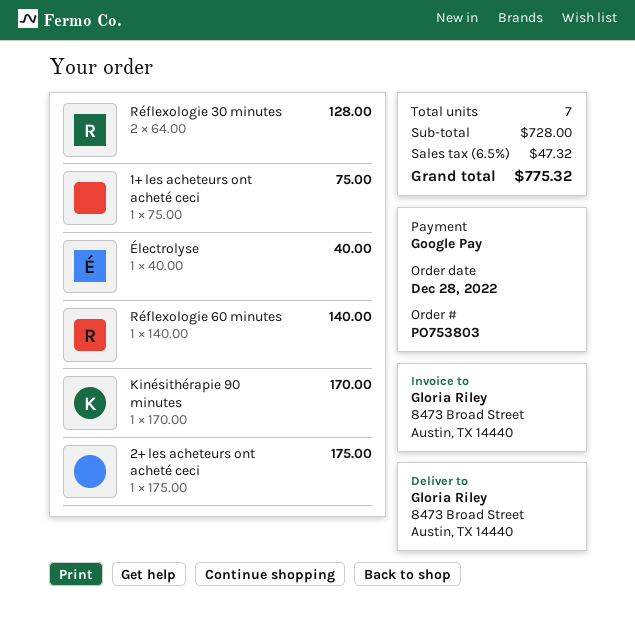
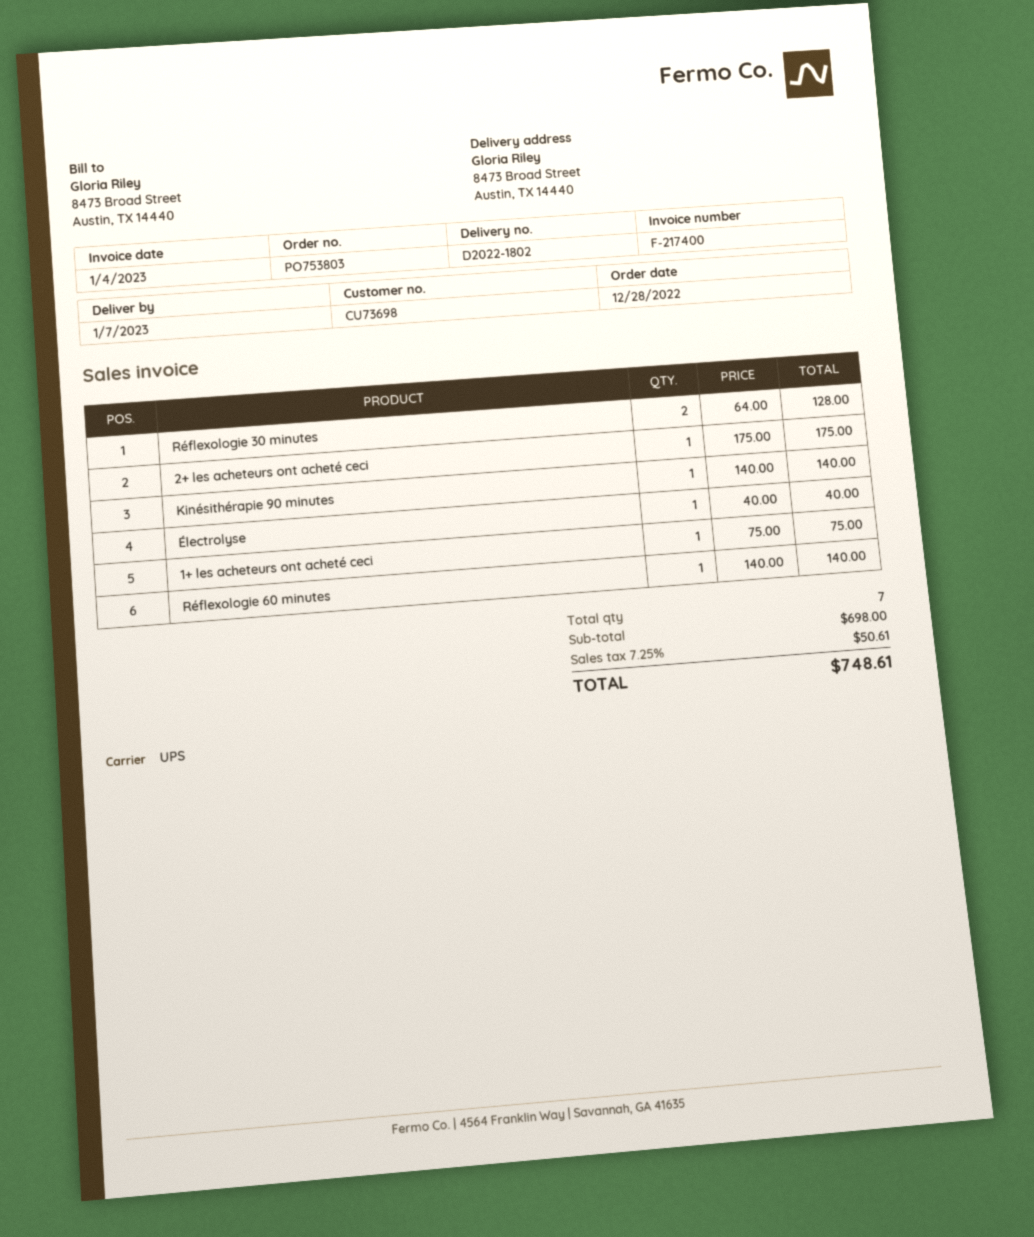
Kinésithérapie 90 minutes: 1 x 170.00 = 170.00 -> 1 x 140.00 = 140.00
subtotal: 728.00 -> 698.00
tax: 6.5% = 47.32 -> 7.25% = 50.61
total: 775.32 -> 748.61

